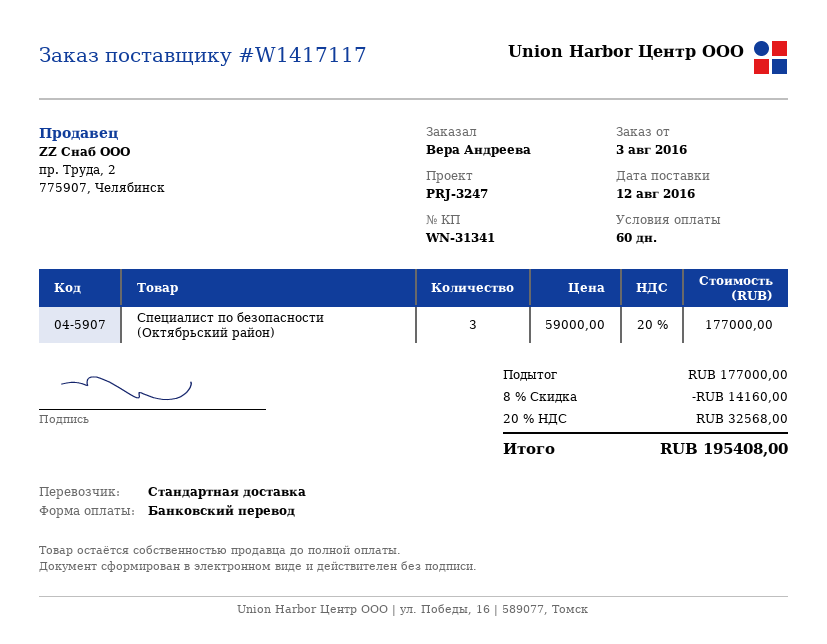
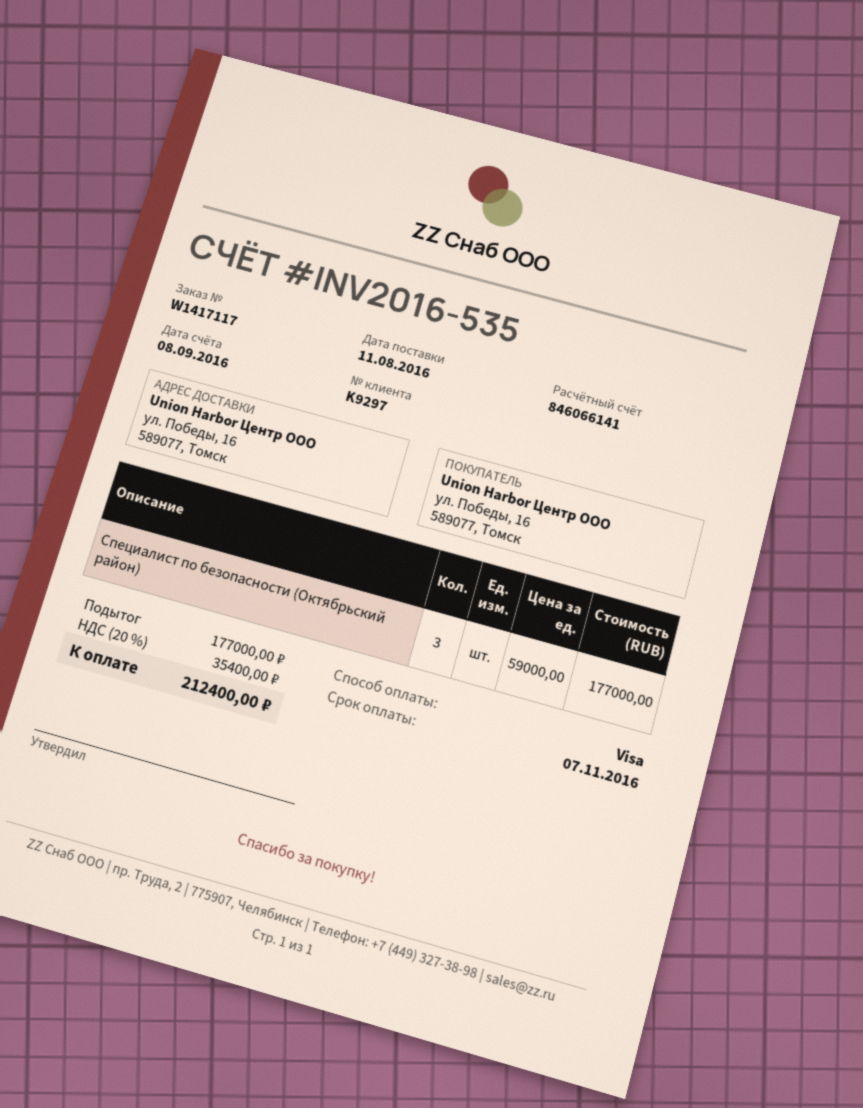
delivery date: 2016-08-12 -> 2016-08-11
payment method: bank transfer -> Visa
discount: 8% = 14160.00 -> none
tax: 20% = 32568.00 -> 20% = 35400.00
total: 195408.00 -> 212400.00

